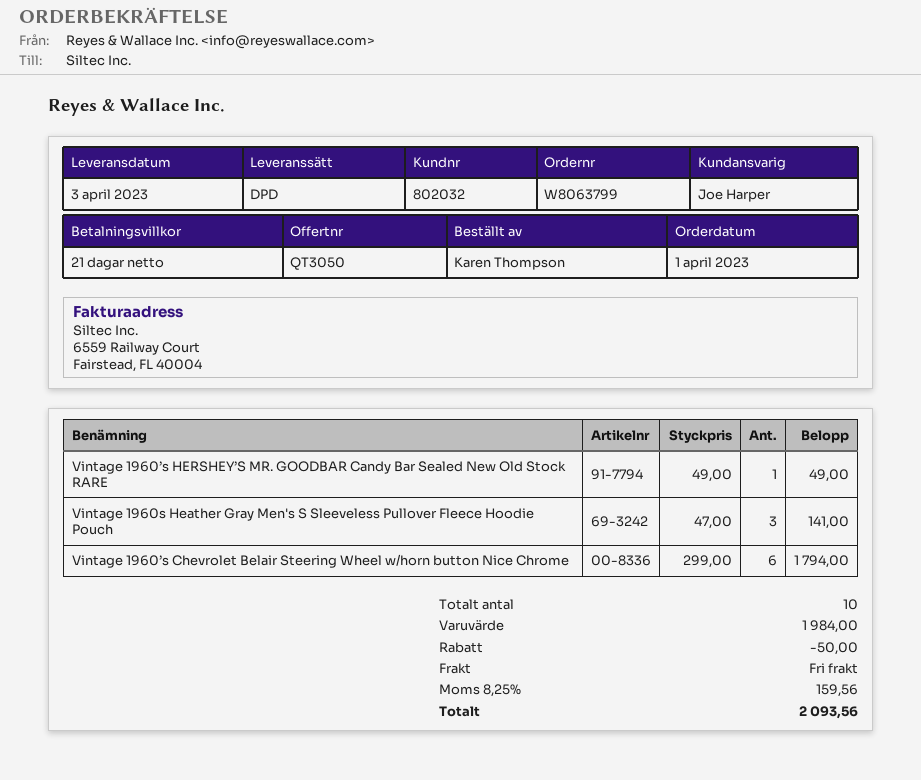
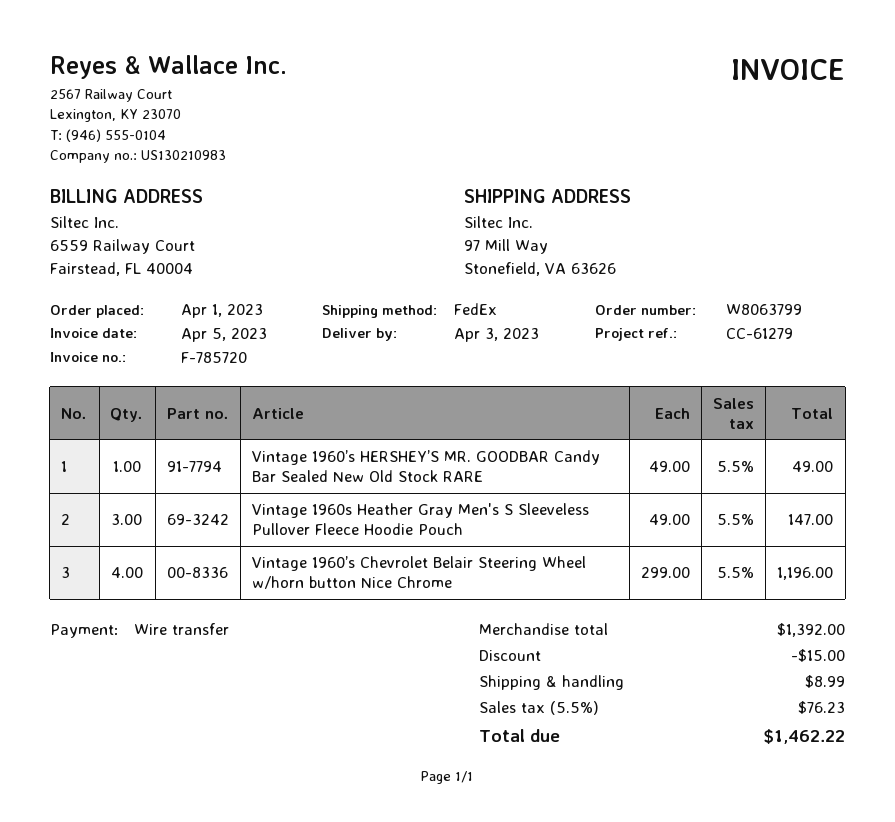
shipping method: DPD -> FedEx
Vintage 1960s Heather Gray Men's S Sleeveless Pullover Fleece Hoodie Pouch: 3 x 47.00 = 141.00 -> 3 x 49.00 = 147.00
Vintage 1960’s Chevrolet Belair Steering Wheel w/horn button Nice Chrome: 6 x 299.00 = 1794.00 -> 4 x 299.00 = 1196.00
subtotal: 1984.00 -> 1392.00
discount: 50.00 -> 15.00
shipping: 0.00 -> 8.99
tax: 8.25% = 159.56 -> 5.5% = 76.23
total: 2093.56 -> 1462.22

